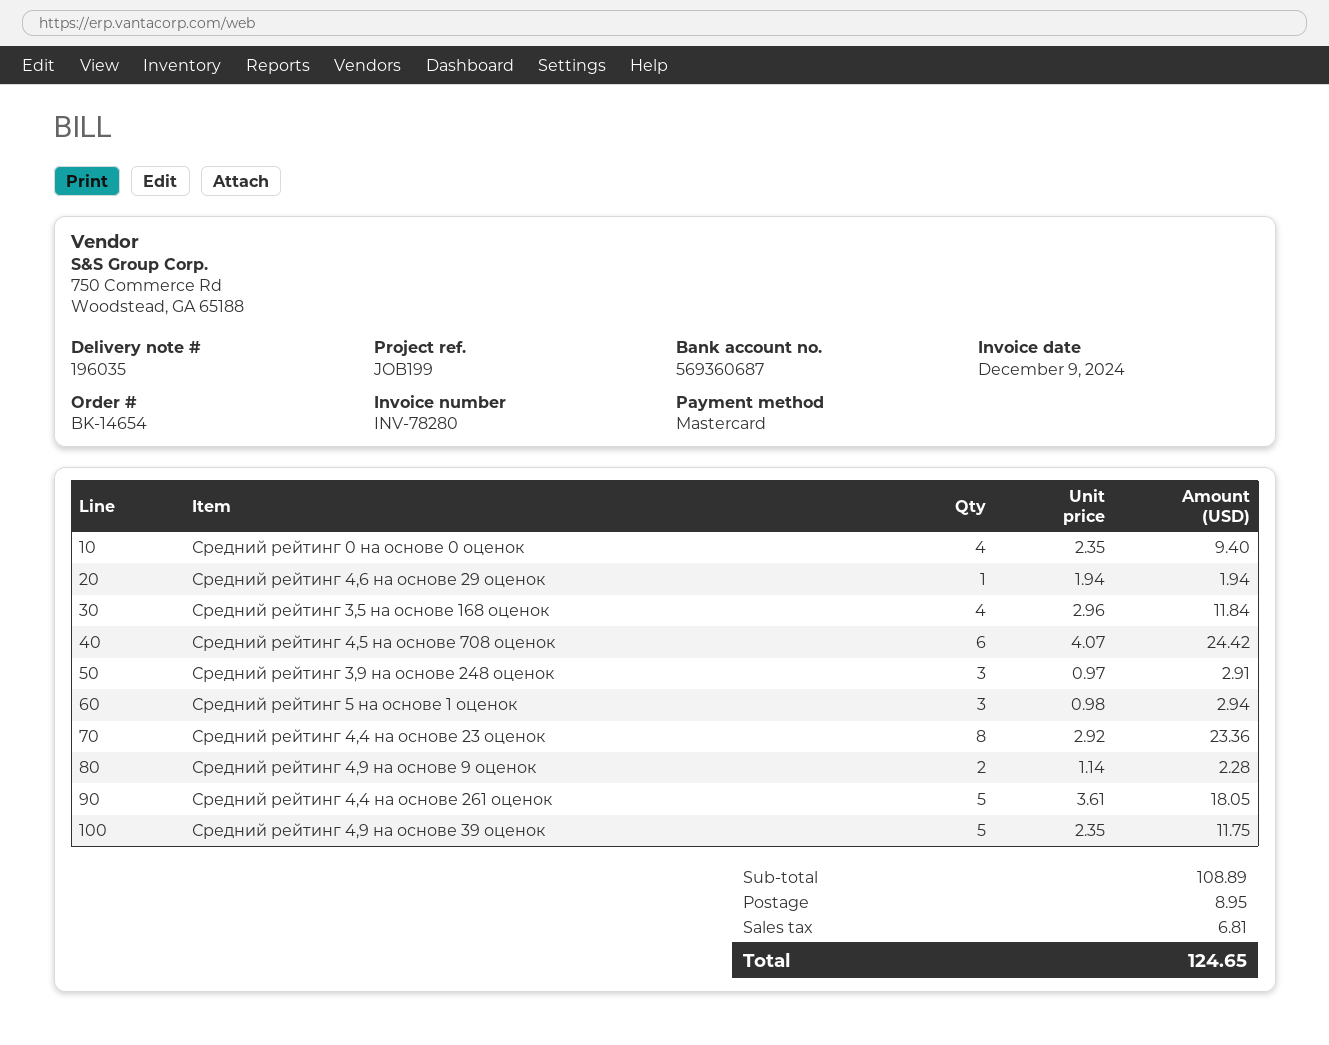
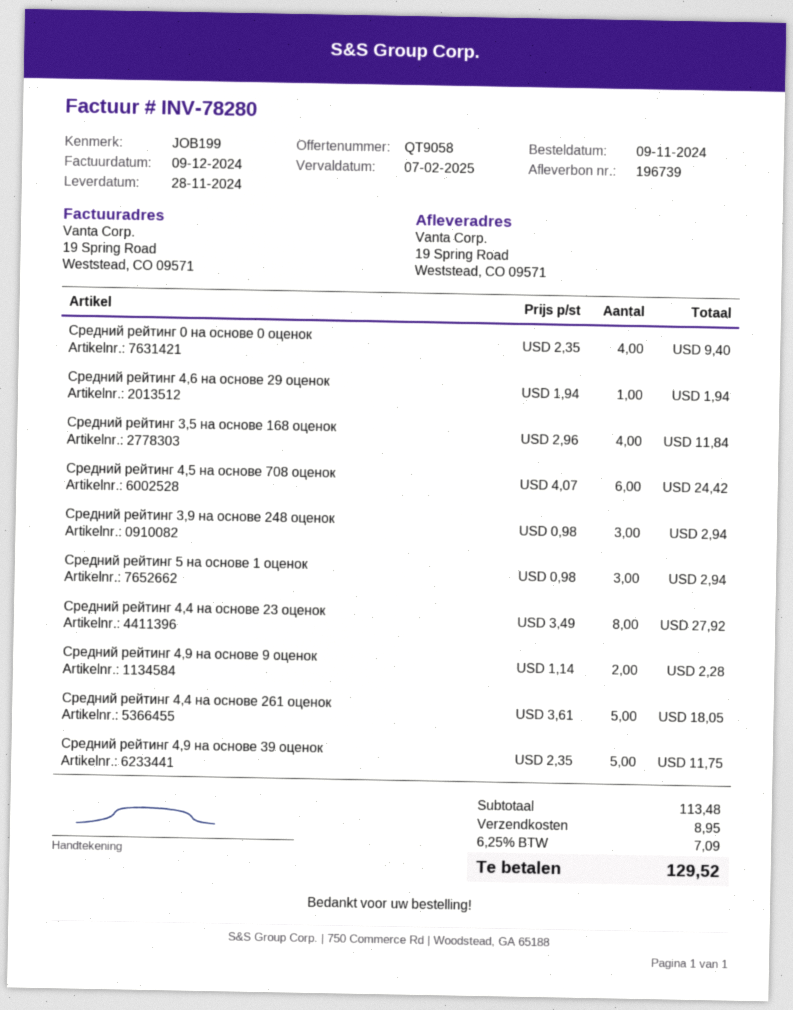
delivery note number: 196035 -> 196739
Средний рейтинг 3,9 на основе 248 оценок: 3 x 0.97 = 2.91 -> 3 x 0.98 = 2.94
Средний рейтинг 4,4 на основе 23 оценок: 8 x 2.92 = 23.36 -> 8 x 3.49 = 27.92
subtotal: 108.89 -> 113.48
tax: 6.81 -> 7.09
total: 124.65 -> 129.52

